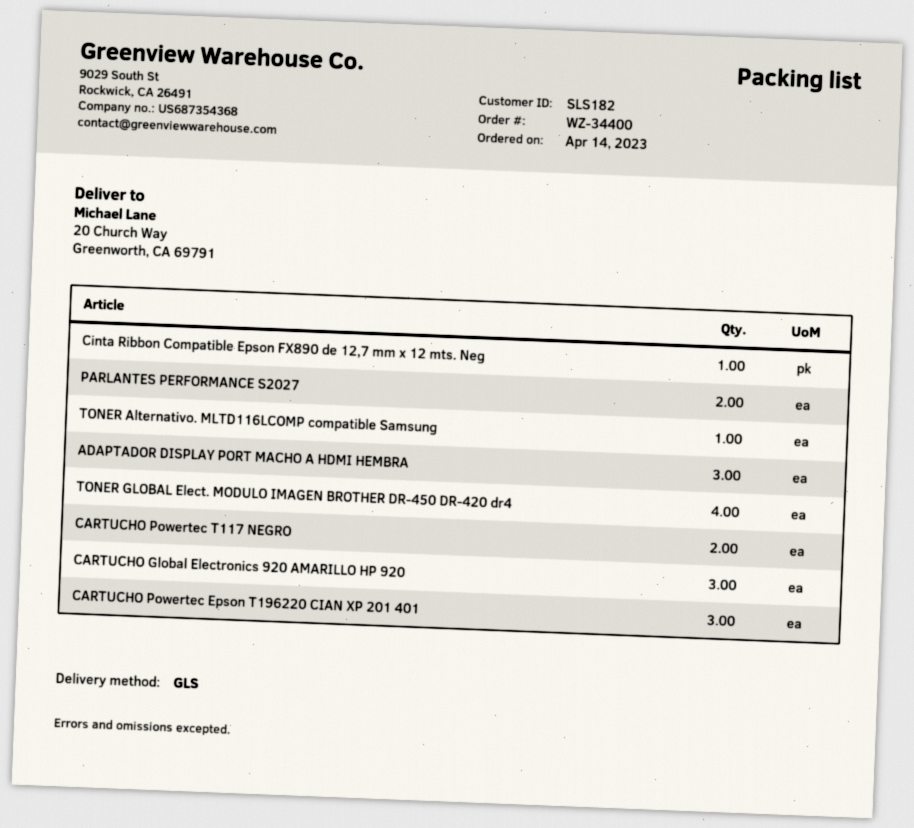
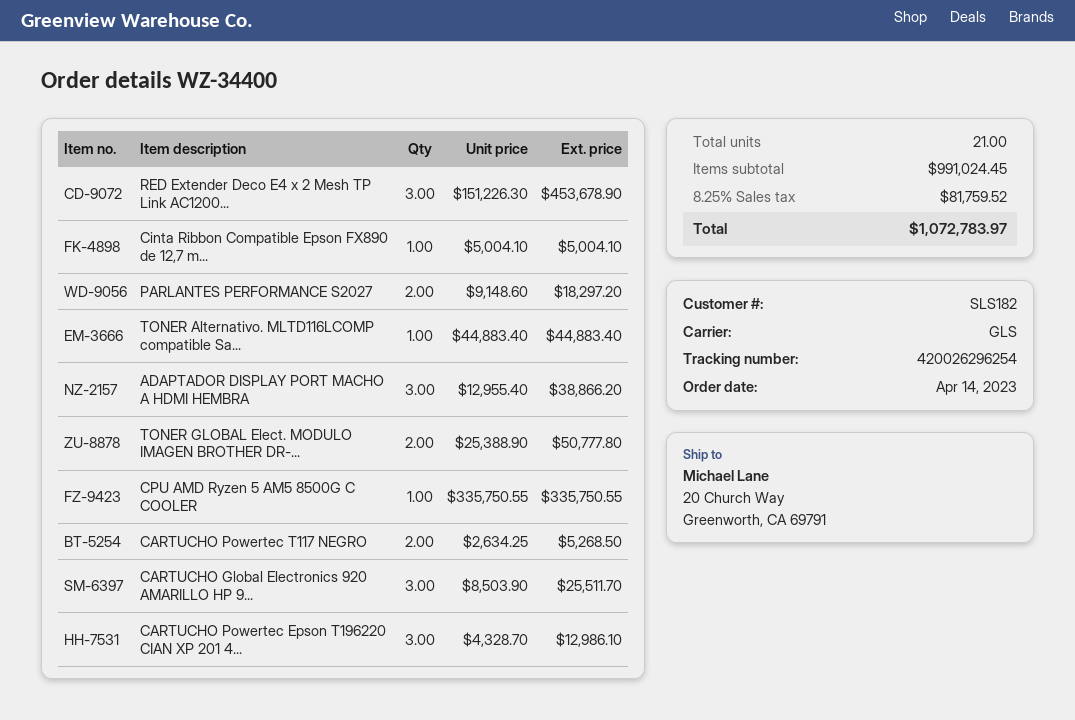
TONER GLOBAL Elect. MODULO IMAGEN BROTHER DR-450 DR-420 dr4: 4 -> 2
RED Extender Deco E4 x 2 Mesh TP Link AC1200...: none -> 3
CPU AMD Ryzen 5 AM5 8500G C COOLER: none -> 1

